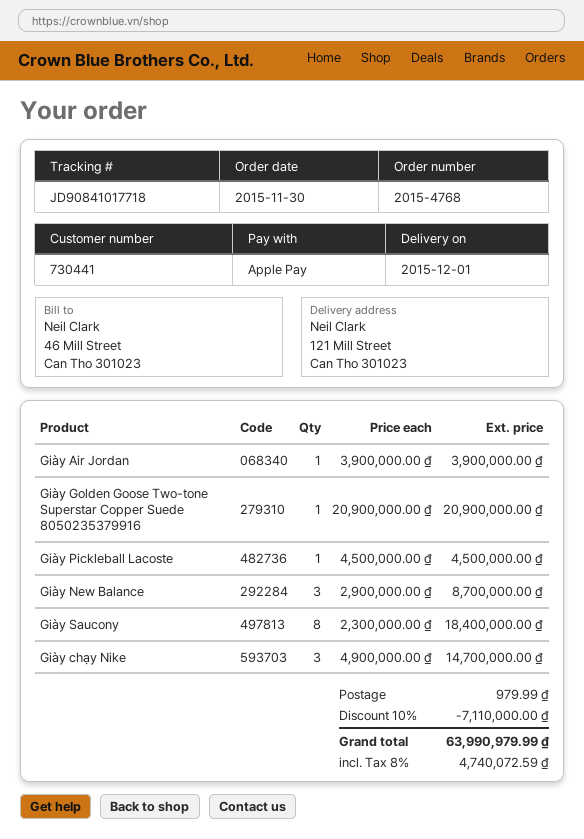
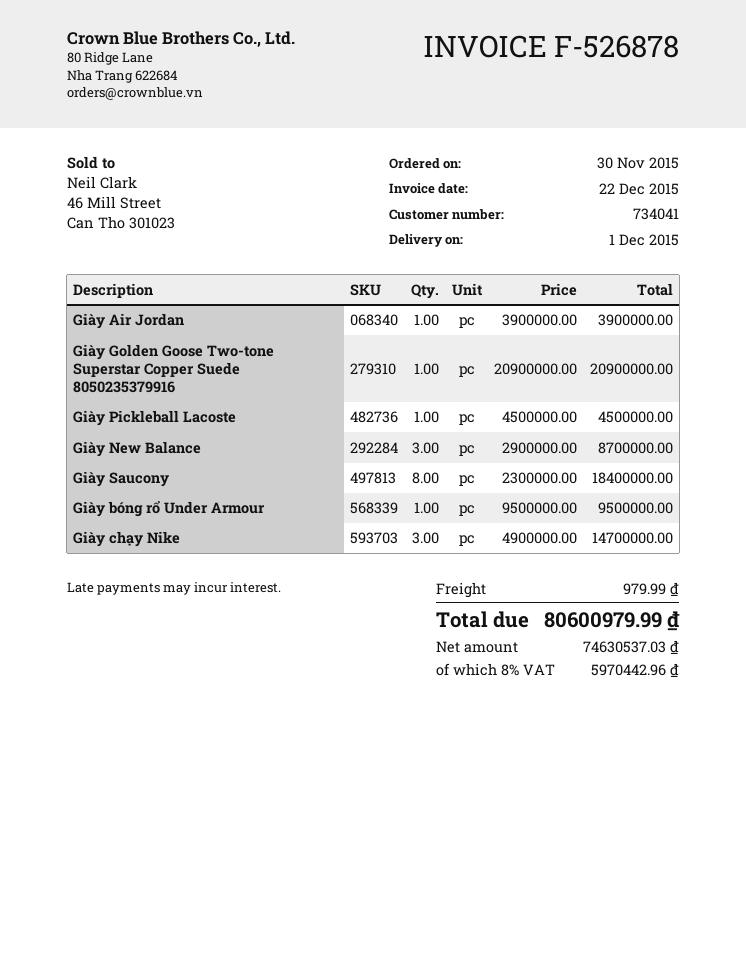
customer number: 730441 -> 734041
Giày bóng rổ Under Armour: none -> 1 x 9500000.00 = 9500000.00
discount: 10% = 7110000.00 -> none
tax: 8% = 4740072.59 -> 8% = 5970442.96
total: 63990979.99 -> 80600979.99

